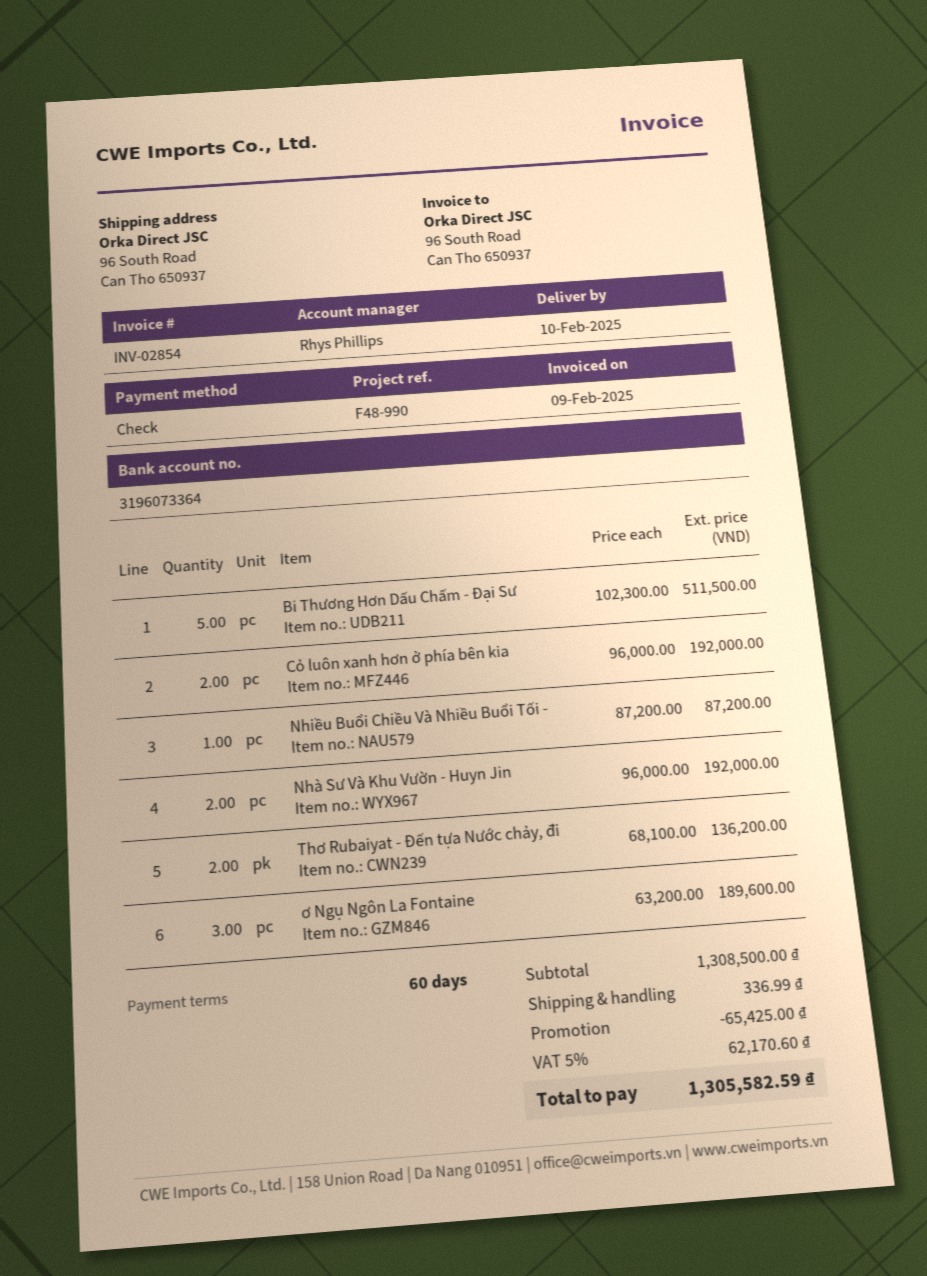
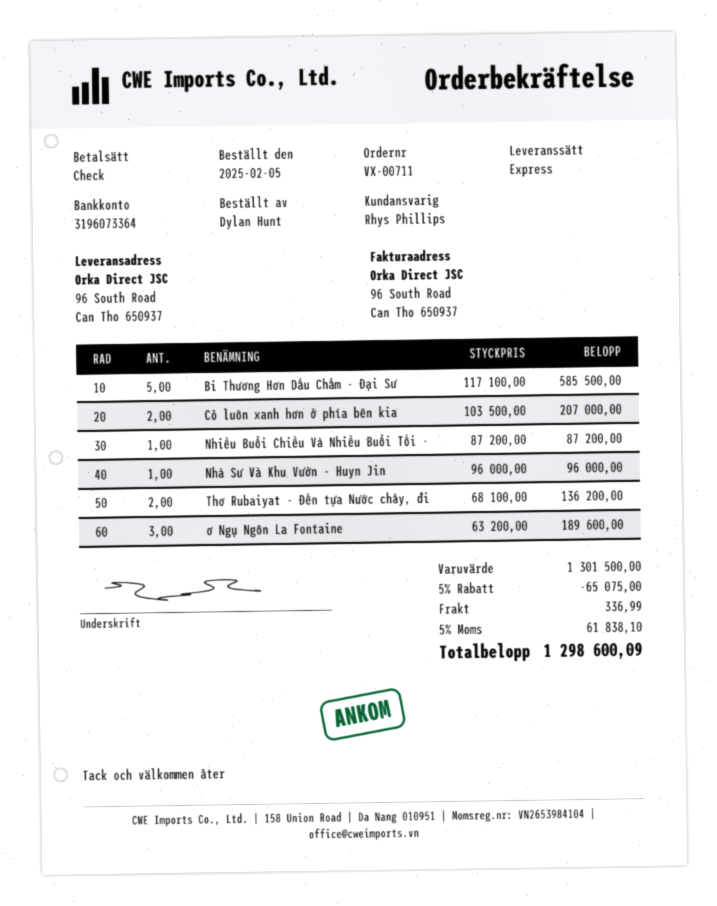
Bi Thương Hơn Dấu Chấm - Đại Sư: 5 x 102300.00 = 511500.00 -> 5 x 117100.00 = 585500.00
Cỏ luôn xanh hơn ở phía bên kia: 2 x 96000.00 = 192000.00 -> 2 x 103500.00 = 207000.00
Nhà Sư Và Khu Vườn - Huyn Jin: 2 x 96000.00 = 192000.00 -> 1 x 96000.00 = 96000.00
subtotal: 1308500.00 -> 1301500.00
discount: 65425.00 -> 65075.00
tax: 5% = 62170.60 -> 5% = 61838.10
total: 1305582.59 -> 1298600.09

